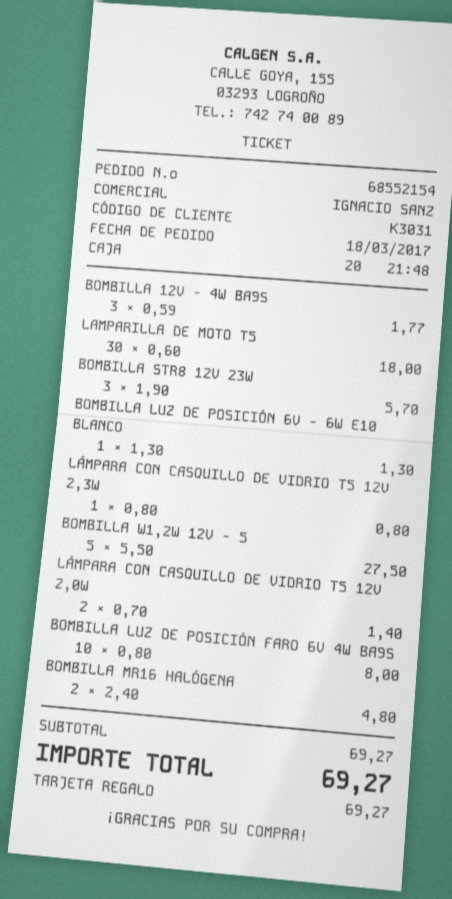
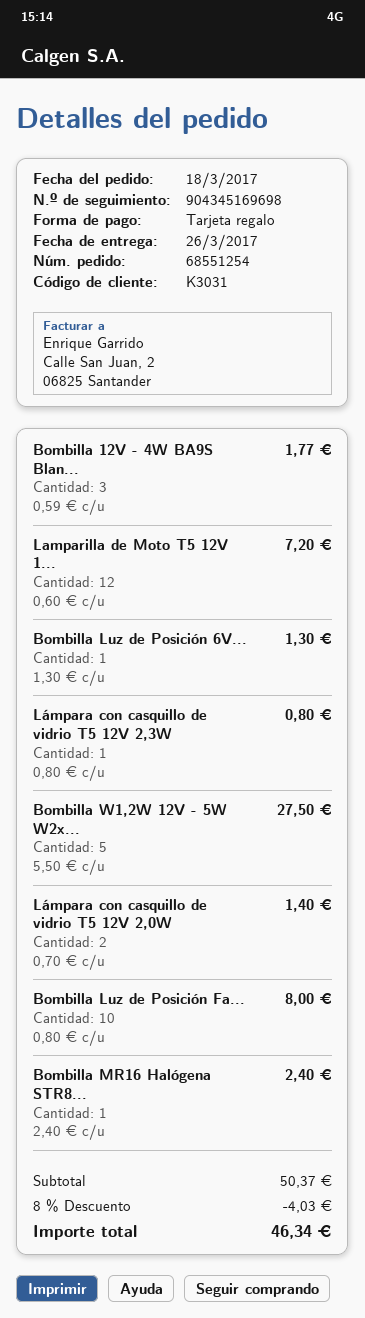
order number: 68552154 -> 68551254
LAMPARILLA DE MOTO T5: 30 x 0.60 = 18.00 -> 12 x 0.60 = 7.20
BOMBILLA STR8 12V 23W: 3 x 1.90 = 5.70 -> none
BOMBILLA MR16 HALÓGENA: 2 x 2.40 = 4.80 -> 1 x 2.40 = 2.40
subtotal: 69.27 -> 50.37
discount: none -> 8% = 4.03
total: 69.27 -> 46.34

